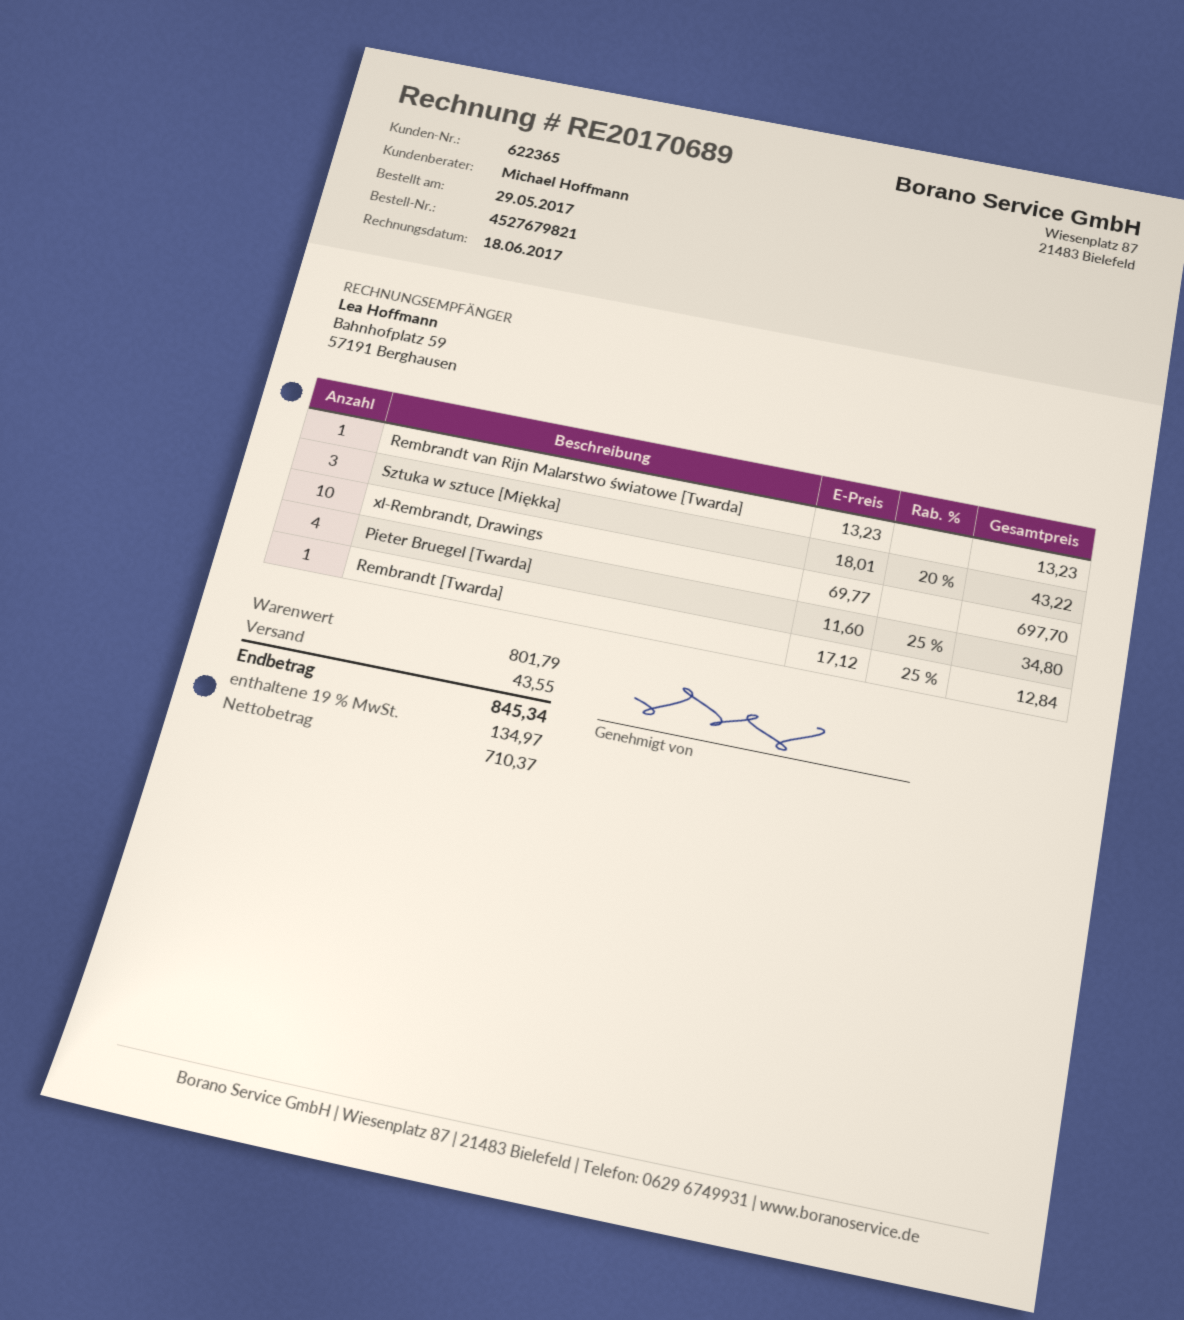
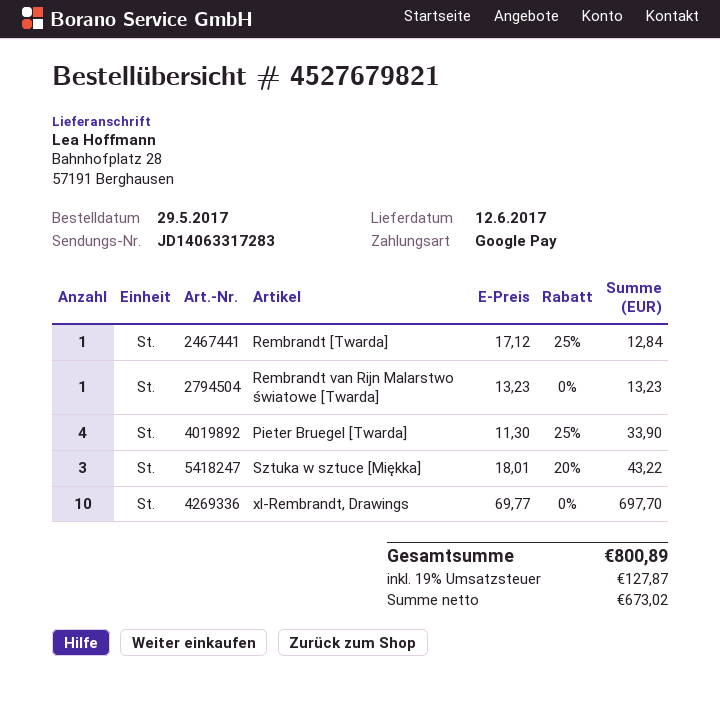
Pieter Bruegel [Twarda]: 4 x 11.60 - 25% = 34.80 -> 4 x 11.30 - 25% = 33.90
shipping: 43.55 -> none
net: 710.37 -> 673.02
tax: 19% = 134.97 -> 19% = 127.87
total: 845.34 -> 800.89

